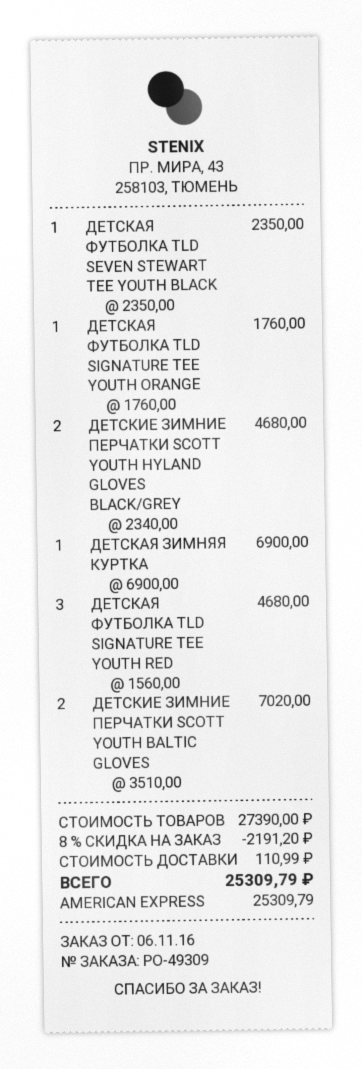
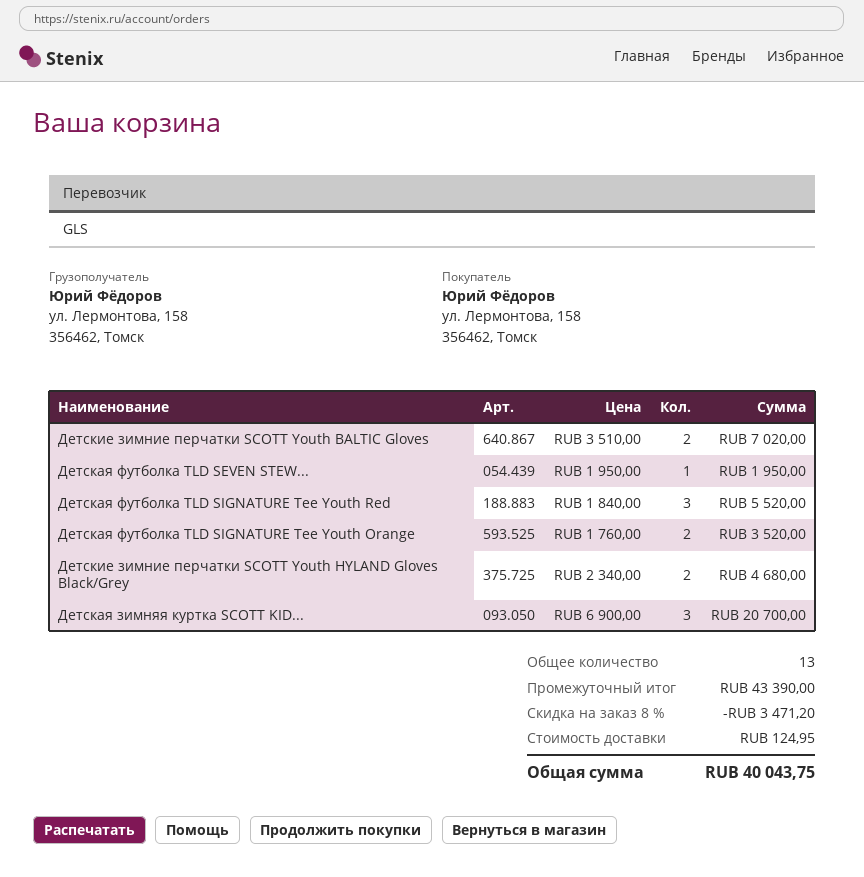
ДЕТСКАЯ ФУТБОЛКА TLD SEVEN STEWART TEE YOUTH BLACK: 1 x 2350.00 = 2350.00 -> 1 x 1950.00 = 1950.00
ДЕТСКАЯ ФУТБОЛКА TLD SIGNATURE TEE YOUTH ORANGE: 1 x 1760.00 = 1760.00 -> 2 x 1760.00 = 3520.00
ДЕТСКАЯ ЗИМНЯЯ КУРТКА: 1 x 6900.00 = 6900.00 -> 3 x 6900.00 = 20700.00
ДЕТСКАЯ ФУТБОЛКА TLD SIGNATURE TEE YOUTH RED: 3 x 1560.00 = 4680.00 -> 3 x 1840.00 = 5520.00
subtotal: 27390.00 -> 43390.00
discount: 8% = 2191.20 -> 8% = 3471.20
shipping: 110.99 -> 124.95
total: 25309.79 -> 40043.75

